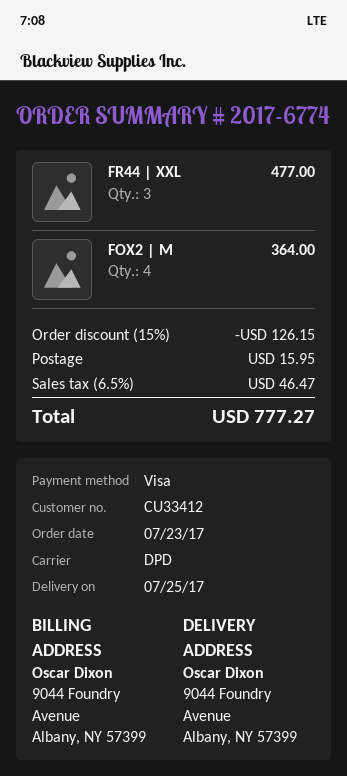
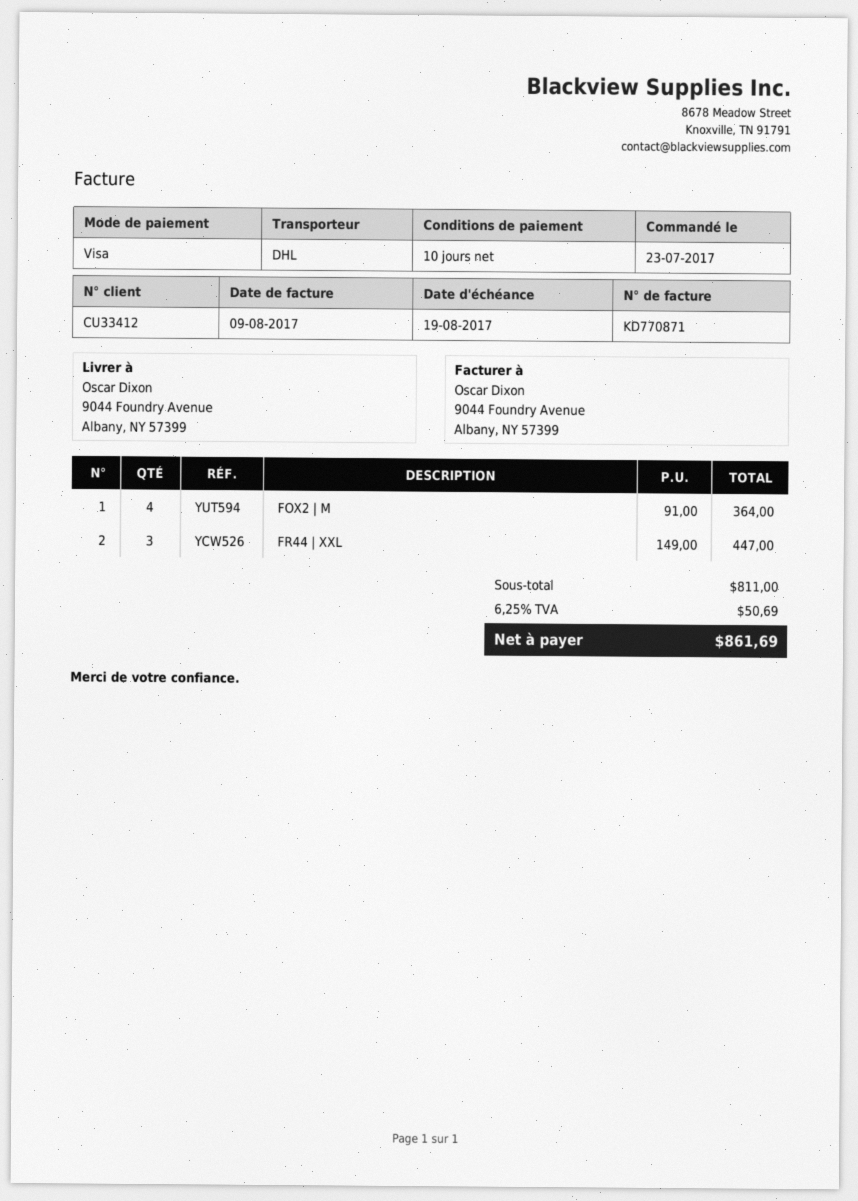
shipping method: DPD -> DHL
FR44 | XXL: 3 for 477.00 -> 3 for 447.00
discount: 15% = 126.15 -> none
shipping: 15.95 -> none
tax: 6.5% = 46.47 -> 6.25% = 50.69
total: 777.27 -> 861.69

